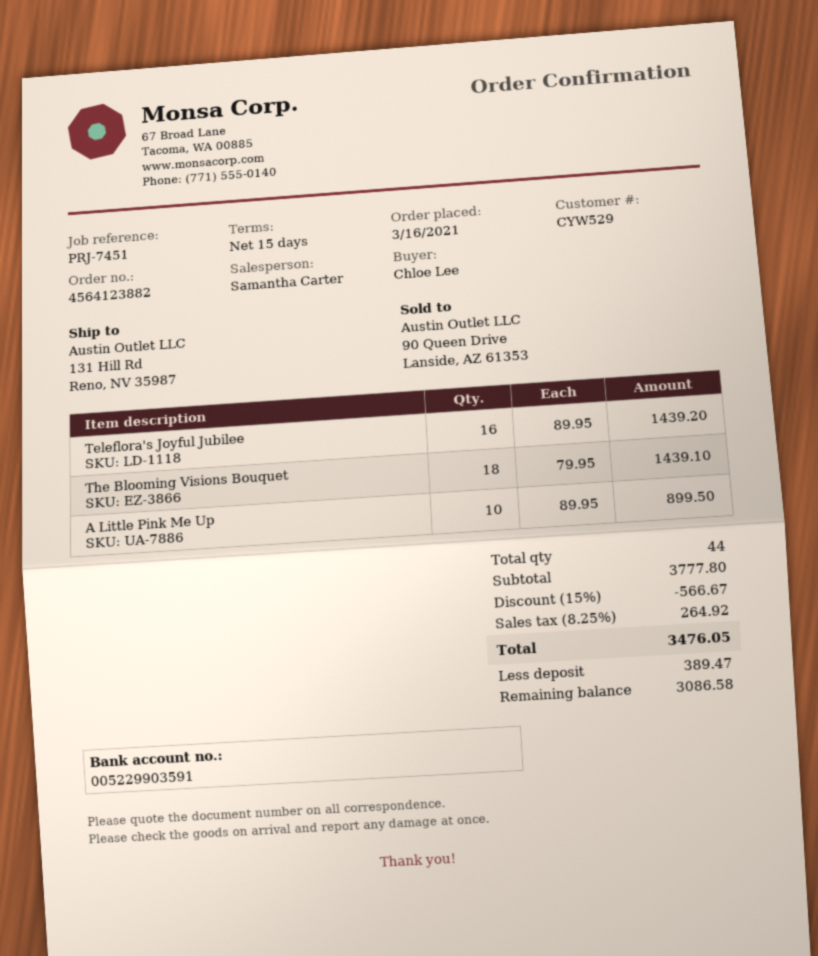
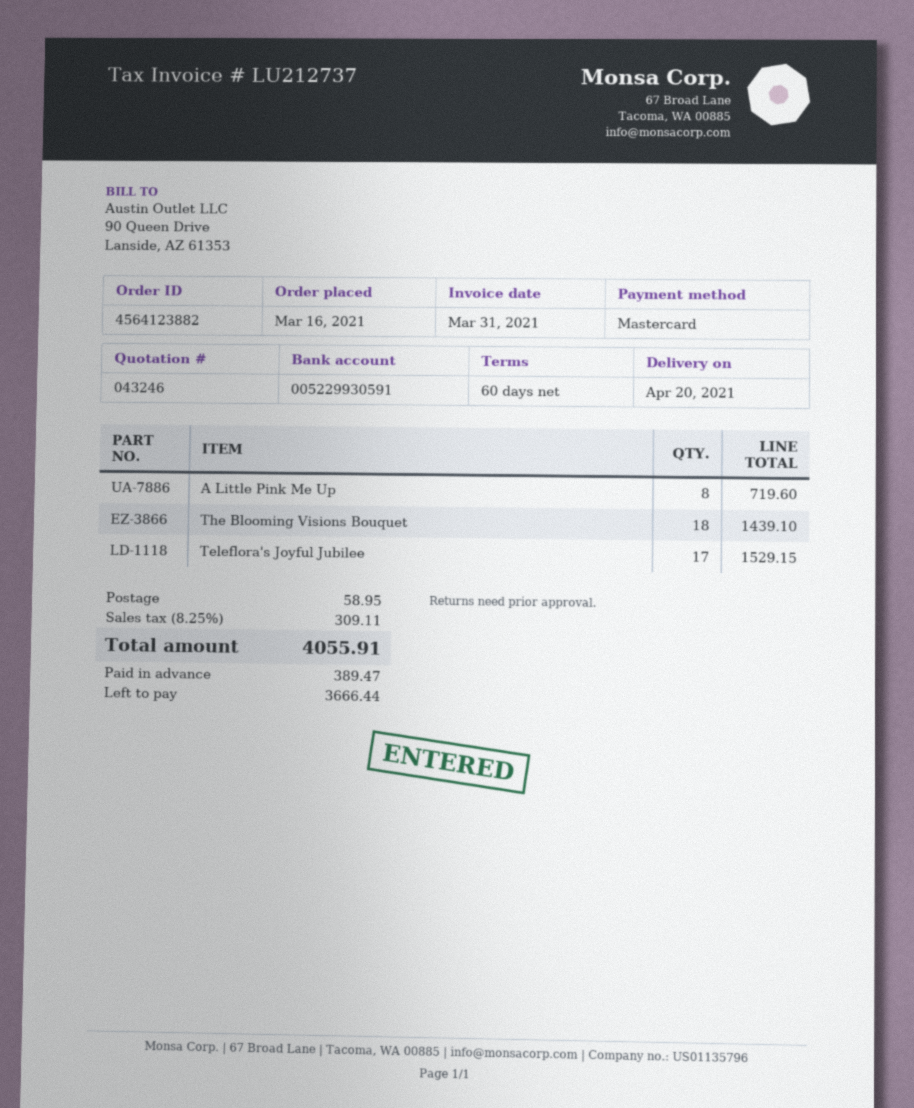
payment terms: 15 days -> 60 days
bank account: 005229903591 -> 005229930591
Teleflora's Joyful Jubilee: 16 for 1439.20 -> 17 for 1529.15
A Little Pink Me Up: 10 for 899.50 -> 8 for 719.60
discount: 15% = 566.67 -> none
shipping: none -> 58.95
tax: 8.25% = 264.92 -> 8.25% = 309.11
total: 3476.05 -> 4055.91
balance: 3086.58 -> 3666.44

